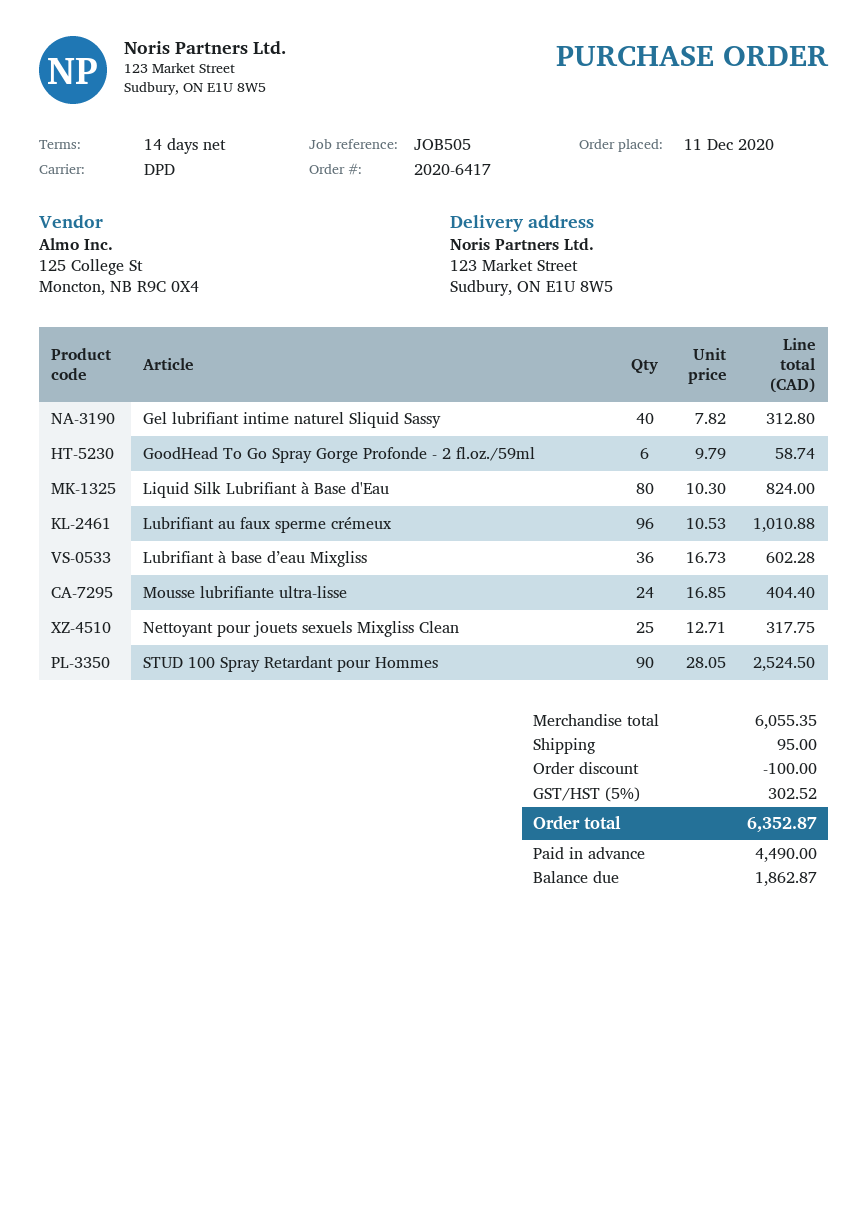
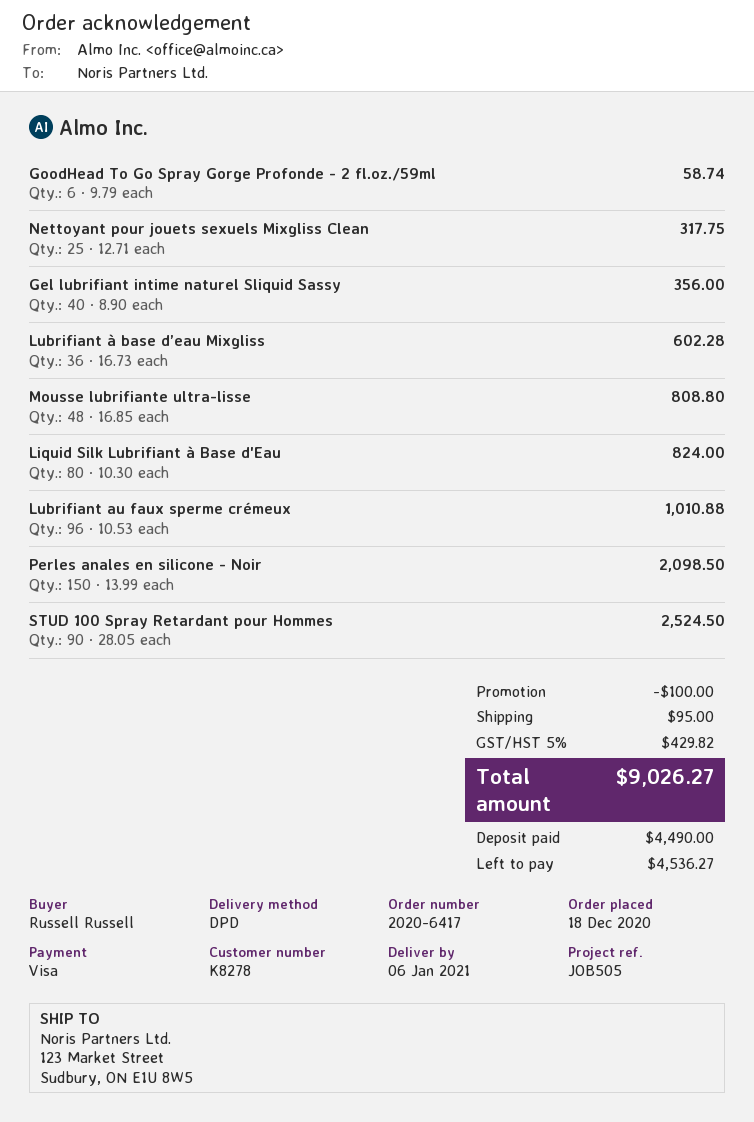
order date: 2020-12-11 -> 2020-12-18
Gel lubrifiant intime naturel Sliquid Sassy: 40 x 7.82 = 312.80 -> 40 x 8.90 = 356.00
Mousse lubrifiante ultra-lisse: 24 x 16.85 = 404.40 -> 48 x 16.85 = 808.80
Perles anales en silicone - Noir: none -> 150 x 13.99 = 2098.50
tax: 5% = 302.52 -> 5% = 429.82
total: 6352.87 -> 9026.27
balance: 1862.87 -> 4536.27

